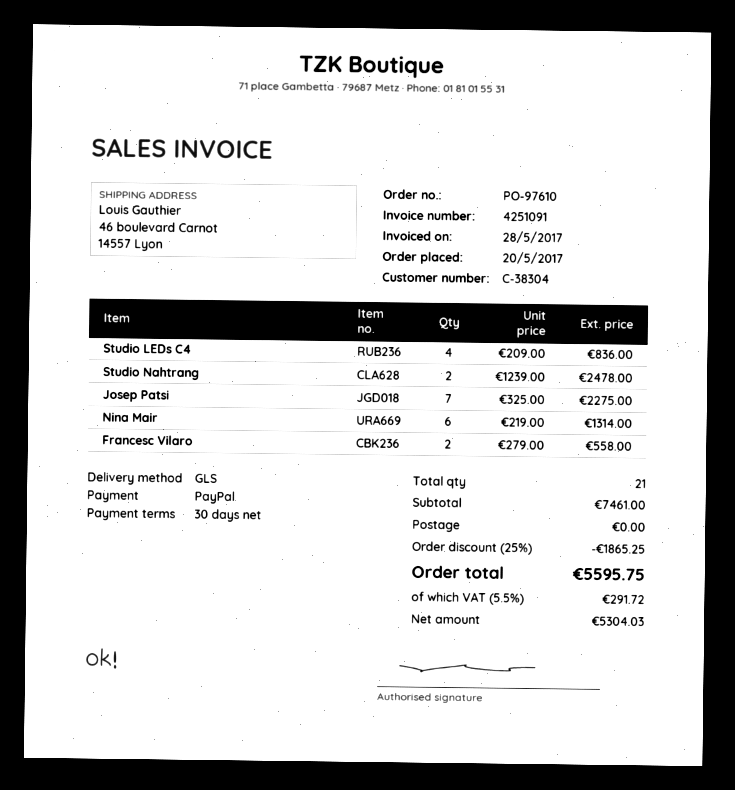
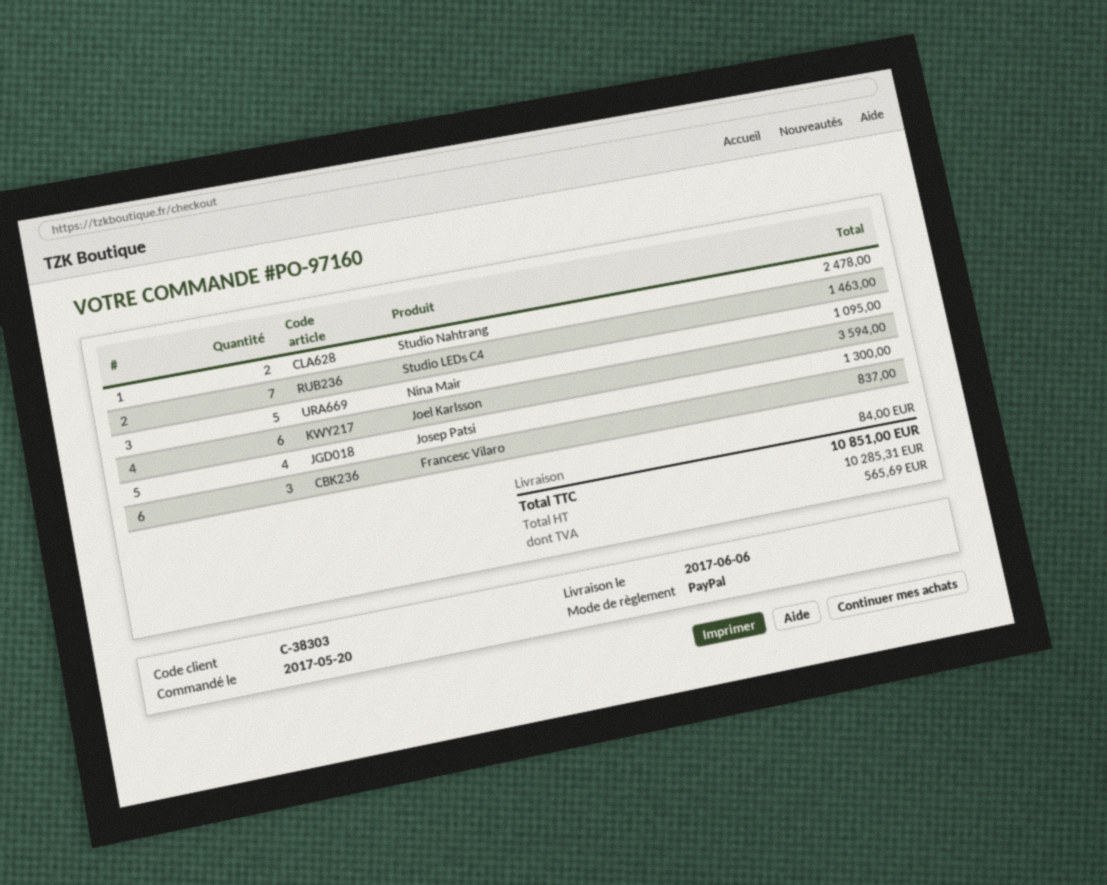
order number: PO-97610 -> PO-97160
customer number: C-38304 -> C-38303
Studio LEDs C4: 4 for 836.00 -> 7 for 1463.00
Josep Patsi: 7 for 2275.00 -> 4 for 1300.00
Nina Mair: 6 for 1314.00 -> 5 for 1095.00
Francesc Vilaro: 2 for 558.00 -> 3 for 837.00
Joel Karlsson: none -> 6 for 3594.00
discount: 25% = 1865.25 -> none
shipping: 0.00 -> 84.00
net: 5304.03 -> 10285.31
tax: 291.72 -> 565.69
total: 5595.75 -> 10851.00

